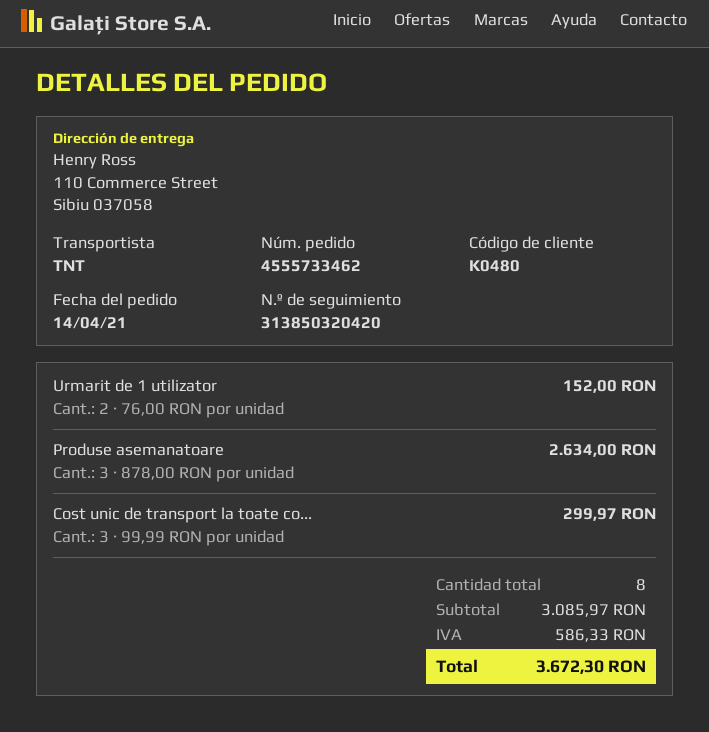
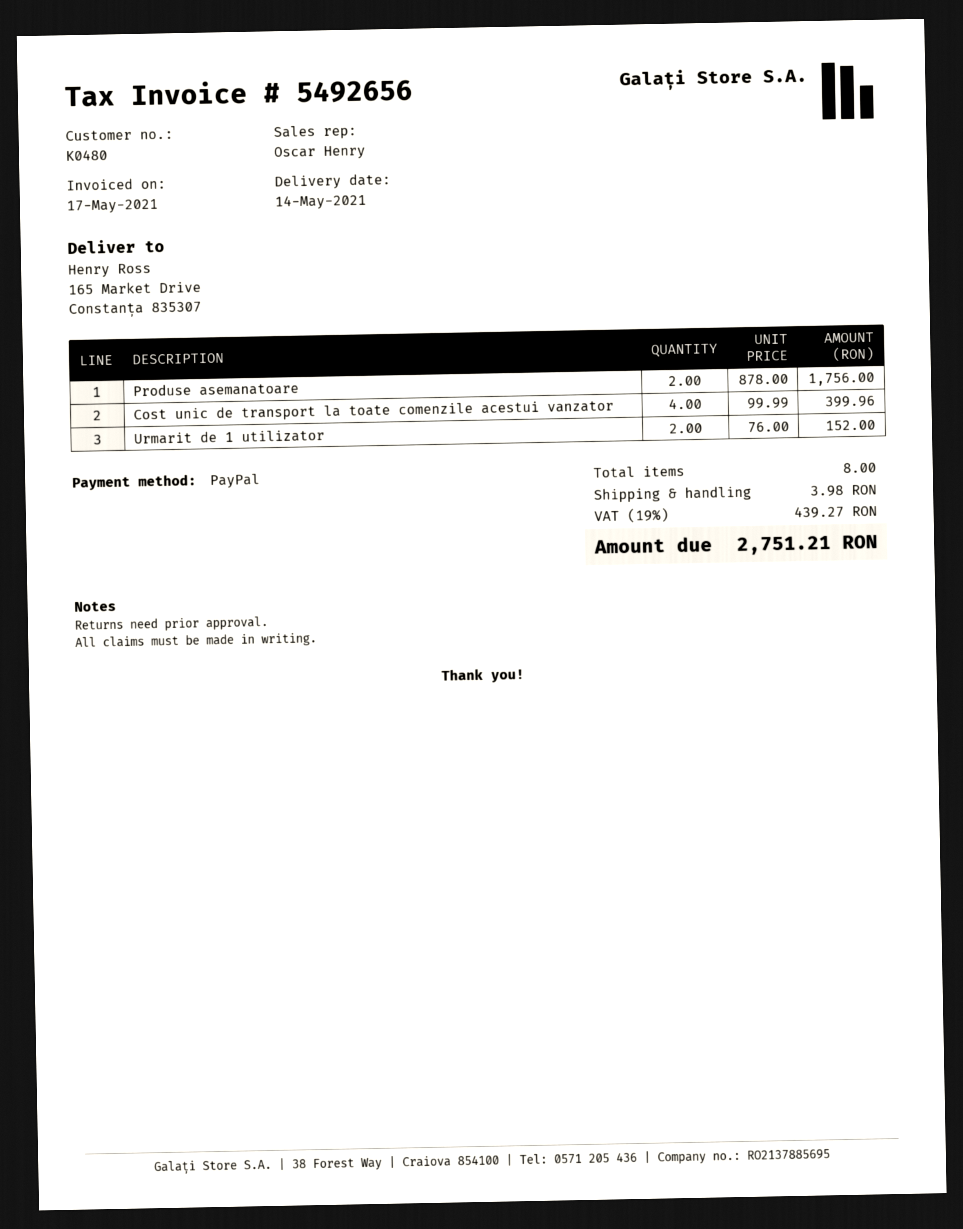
ship to: 110 Commerce Street, Sibiu 037058 -> 165 Market Drive, Constanța 835307
Produse asemanatoare: 3 x 878.00 = 2634.00 -> 2 x 878.00 = 1756.00
Cost unic de transport la toate co...: 3 x 99.99 = 299.97 -> 4 x 99.99 = 399.96
shipping: none -> 3.98
tax: 586.33 -> 439.27
total: 3672.30 -> 2751.21

